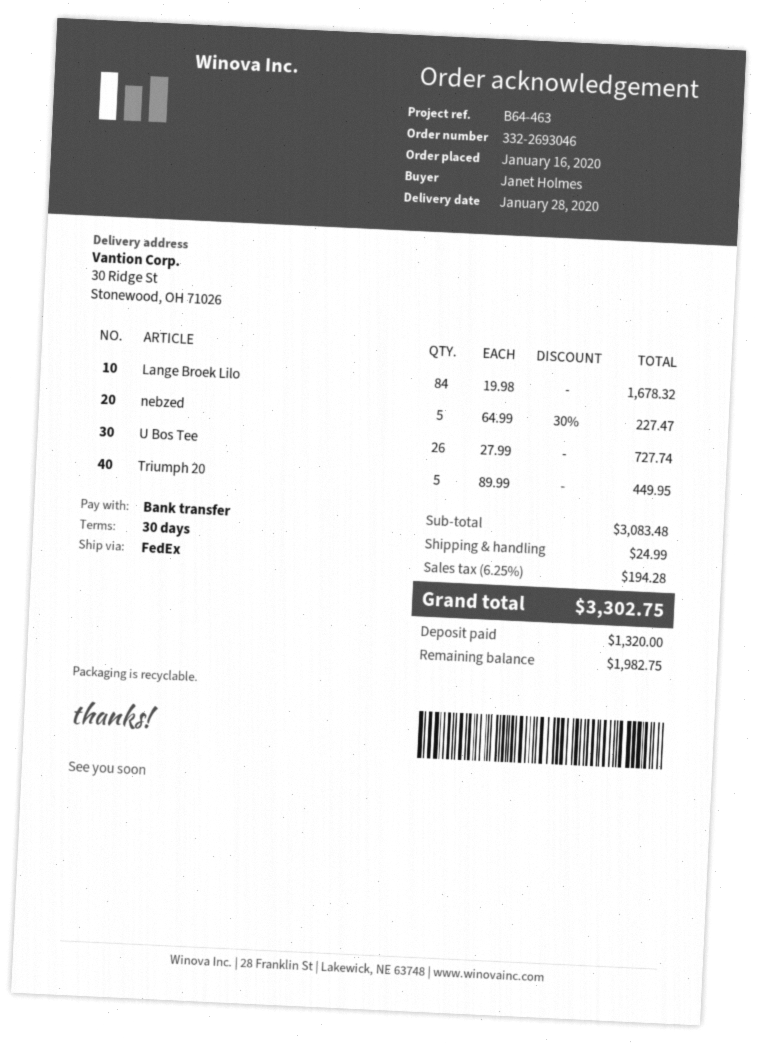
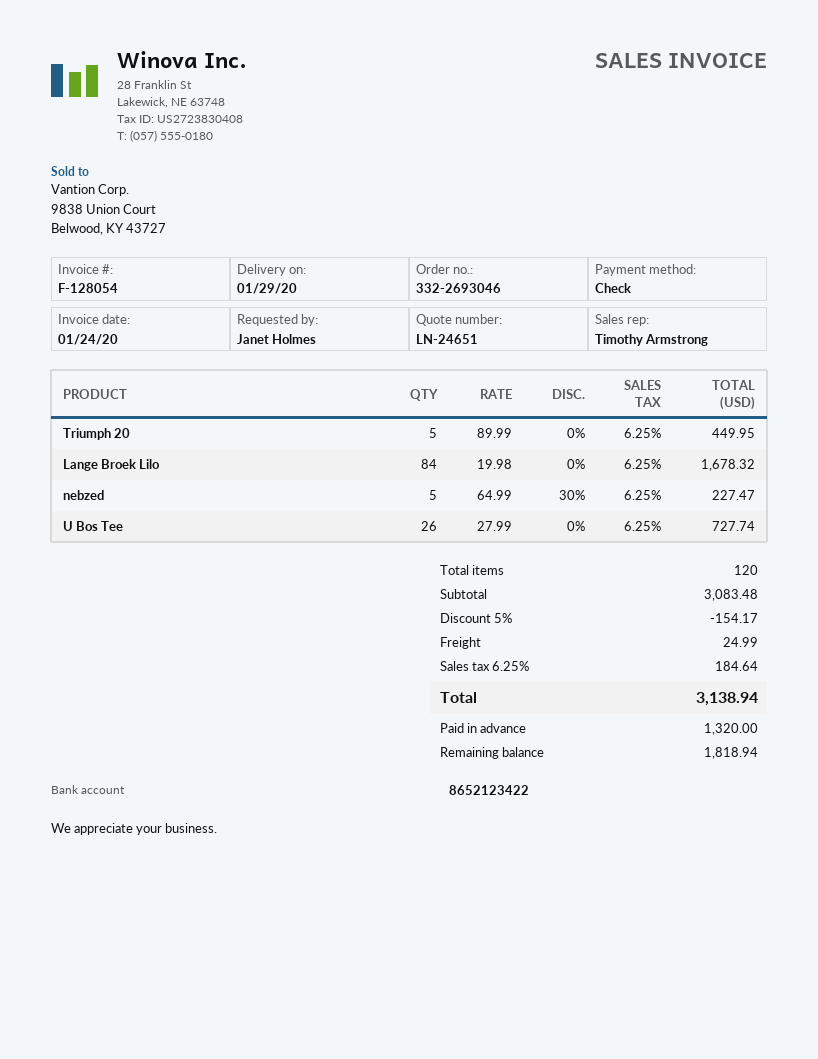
delivery date: 2020-01-28 -> 2020-01-29
payment method: bank transfer -> cheque
discount: none -> 5% = 154.17
tax: 6.25% = 194.28 -> 6.25% = 184.64
total: 3302.75 -> 3138.94
balance: 1982.75 -> 1818.94

